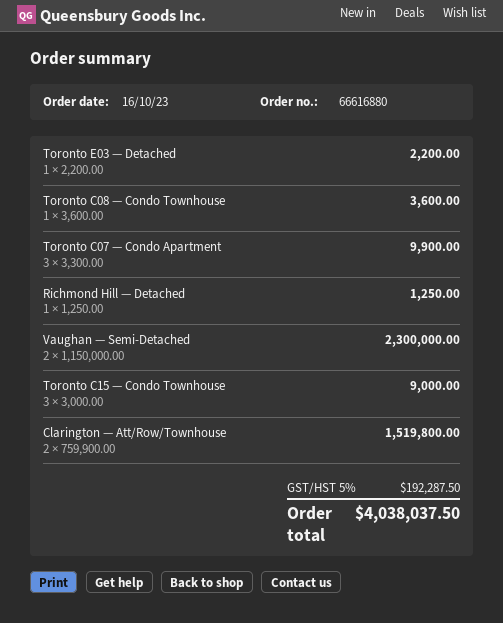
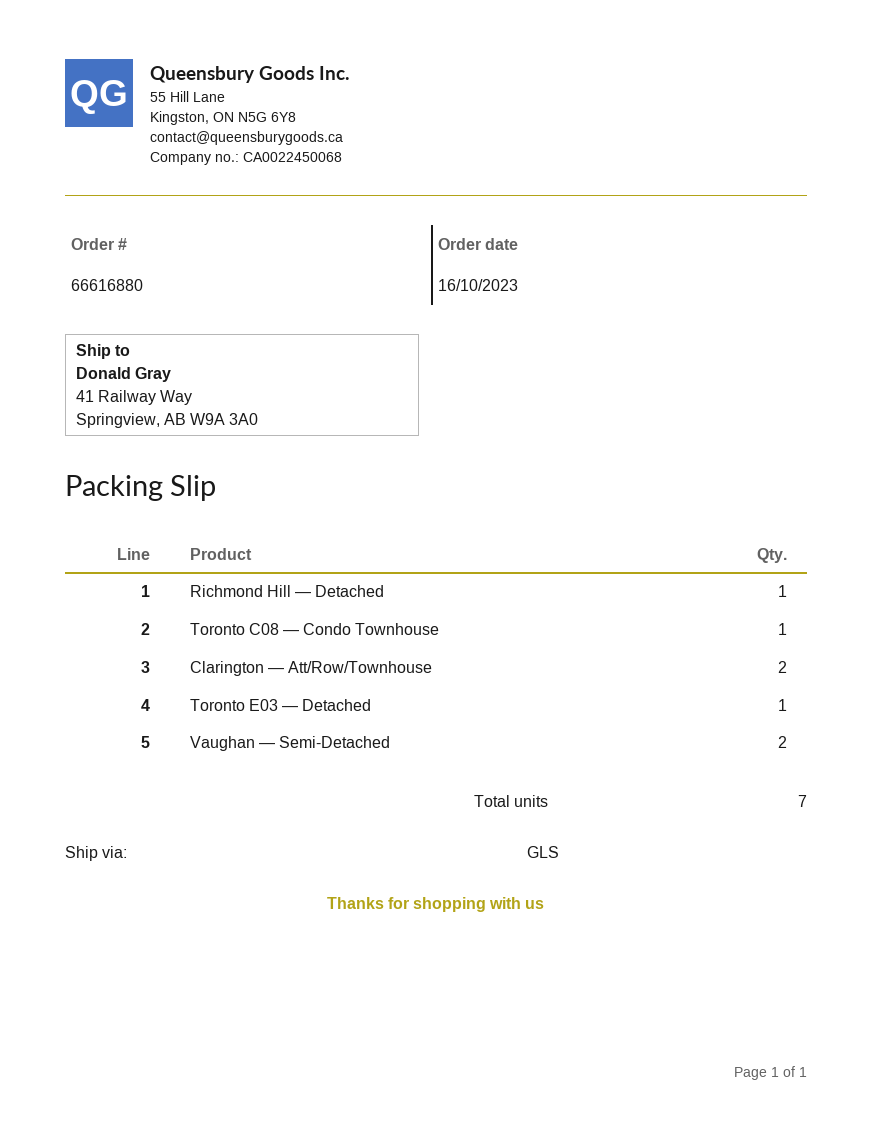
Toronto C07 — Condo Apartment: 3 -> none
Toronto C15 — Condo Townhouse: 3 -> none

